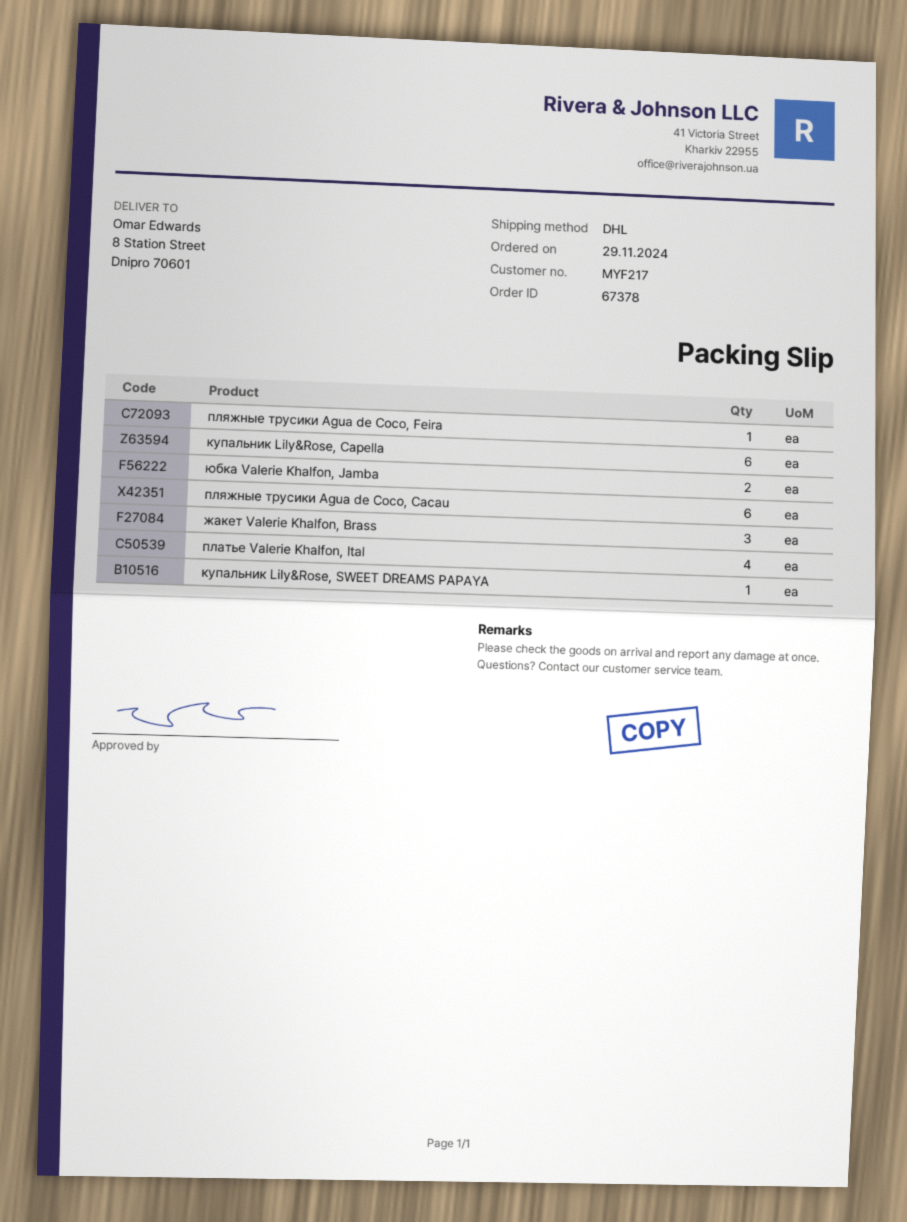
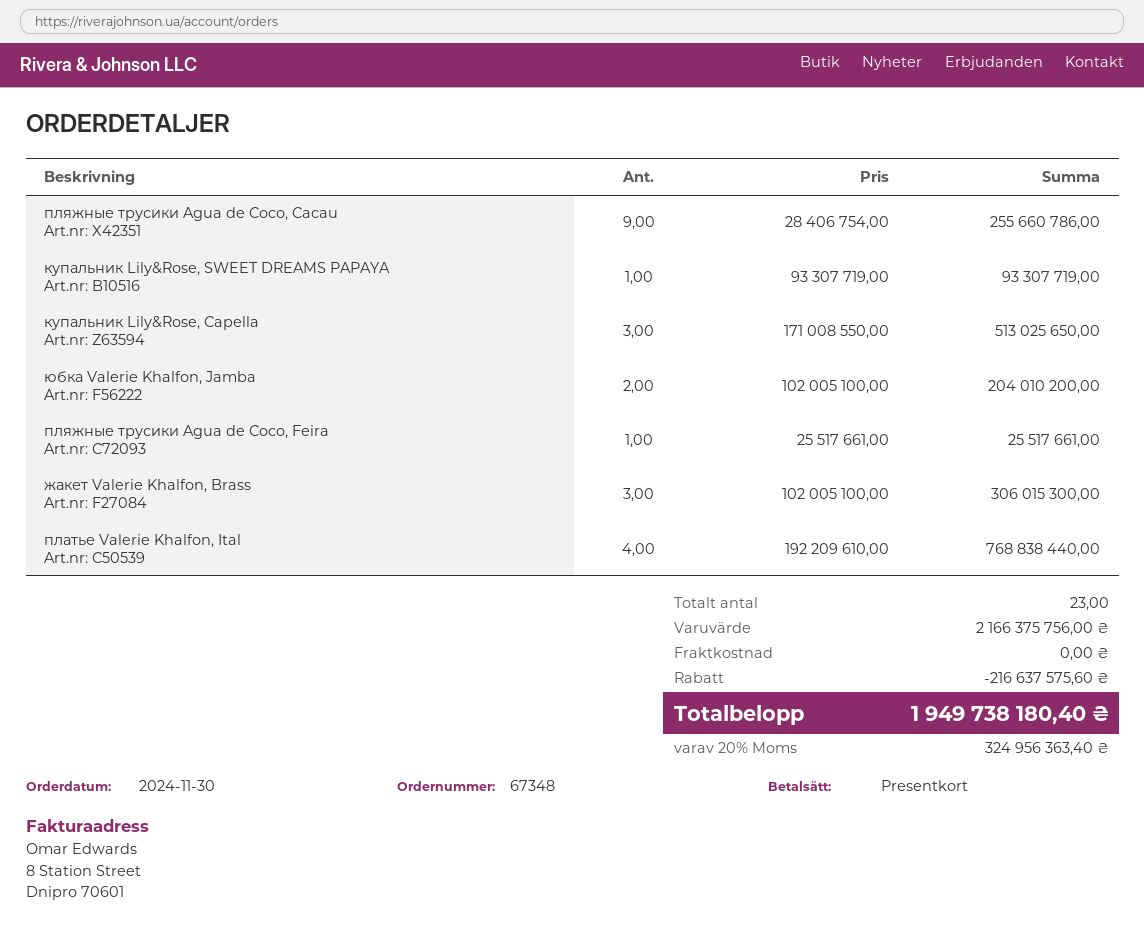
order number: 67378 -> 67348
order date: 2024-11-29 -> 2024-11-30
купальник Lily&Rose, Capella: 6 -> 3
пляжные трусики Agua de Coco, Cacau: 6 -> 9

